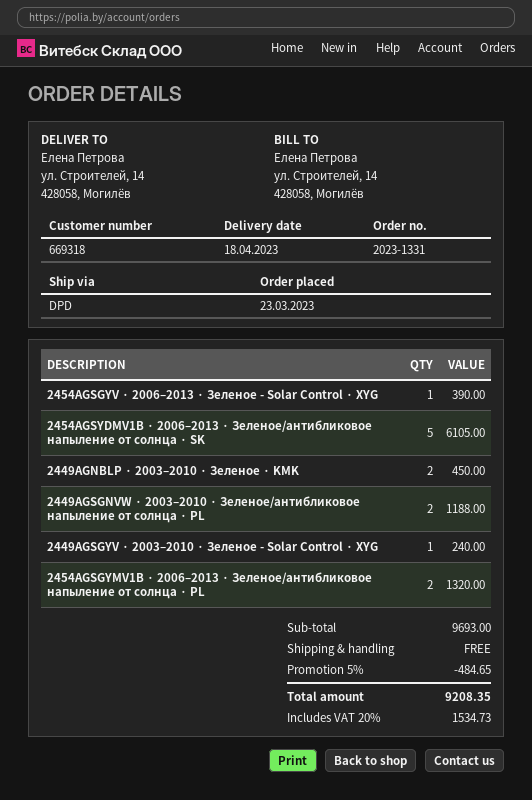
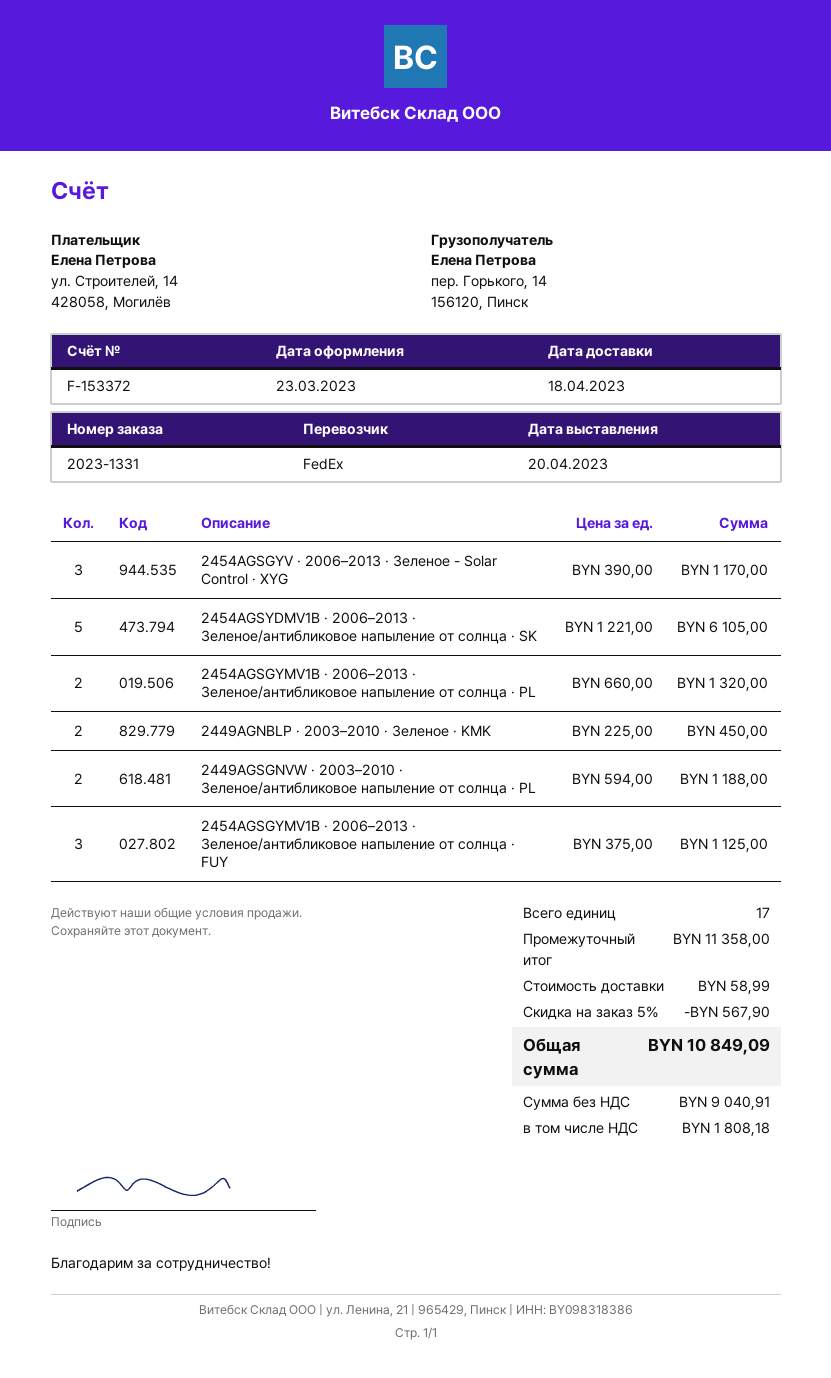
shipping method: DPD -> FedEx
ship to: ул. Строителей, 14, 428058, Могилёв -> пер. Горького, 14, 156120, Пинск
2454AGSGYV · 2006–2013 · Зеленое - Solar Control · XYG: 1 for 390.00 -> 3 for 1170.00
2449AGSGYV · 2003–2010 · Зеленое - Solar Control · XYG: 1 for 240.00 -> none
2454AGSGYMV1B · 2006–2013 · Зеленое/антибликовое напыление от солнца · FUY: none -> 3 for 1125.00
subtotal: 9693.00 -> 11358.00
discount: 5% = 484.65 -> 5% = 567.90
shipping: 0.00 -> 58.99
tax: 1534.73 -> 1808.18
total: 9208.35 -> 10849.09

